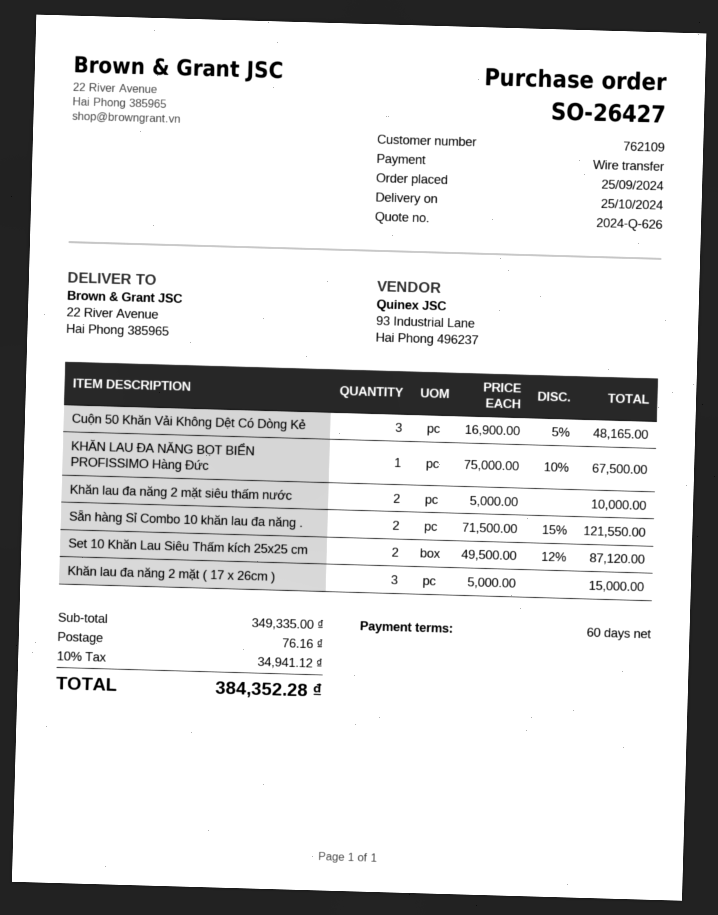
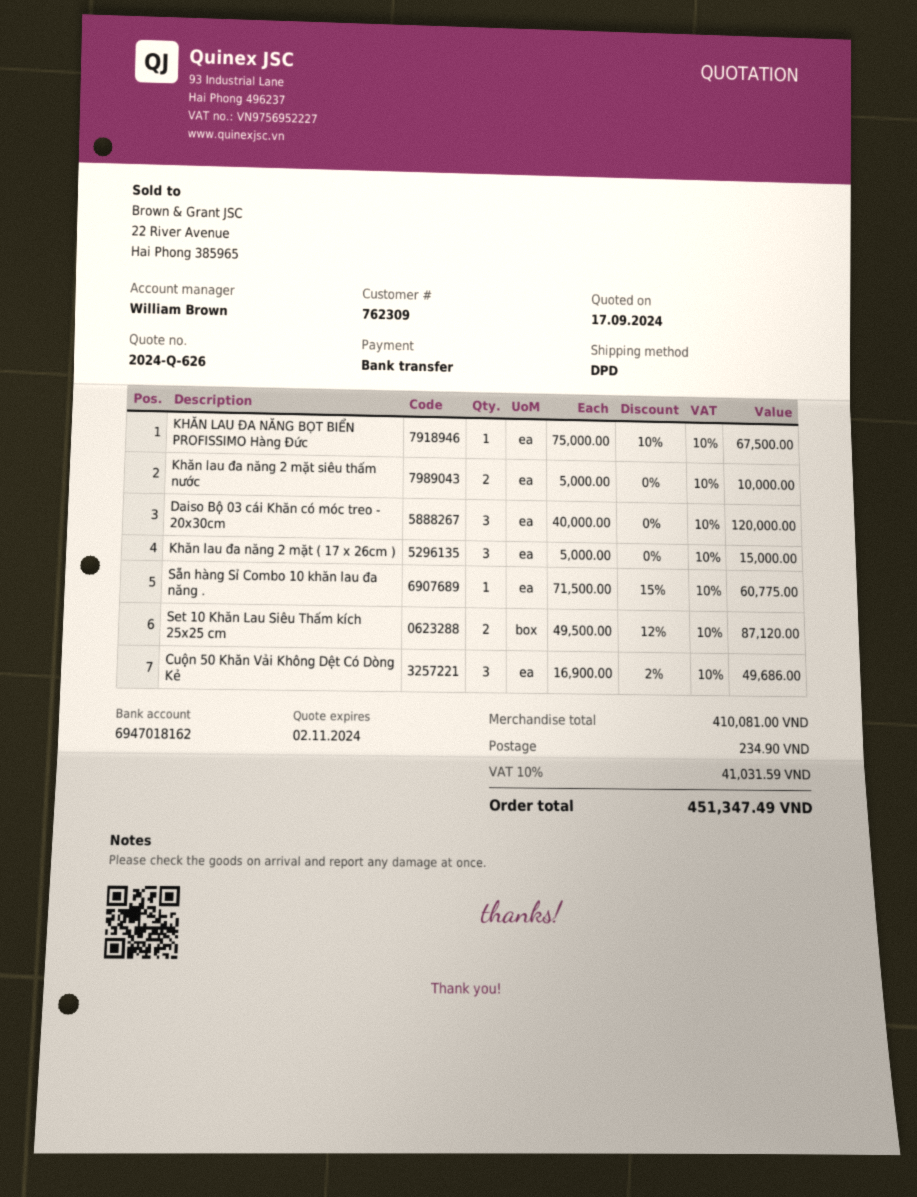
customer number: 762109 -> 762309
Cuộn 50 Khăn Vải Không Dệt Có Dòng Kẻ: 3 x 16900.00 - 5% = 48165.00 -> 3 x 16900.00 - 2% = 49686.00
Sẵn hàng Sỉ Combo 10 khăn lau đa năng .: 2 x 71500.00 - 15% = 121550.00 -> 1 x 71500.00 - 15% = 60775.00
Daiso Bộ 03 cái Khăn có móc treo - 20x30cm: none -> 3 x 40000.00 = 120000.00
subtotal: 349335.00 -> 410081.00
shipping: 76.16 -> 234.90
tax: 10% = 34941.12 -> 10% = 41031.59
total: 384352.28 -> 451347.49

